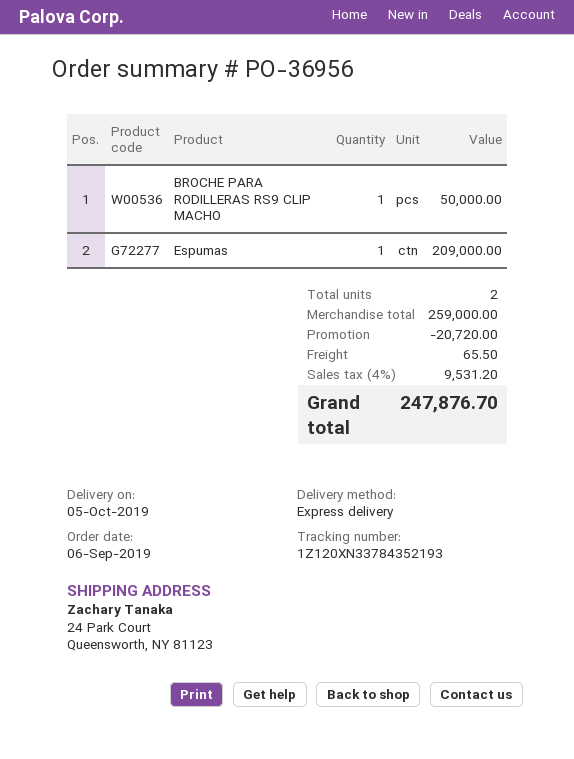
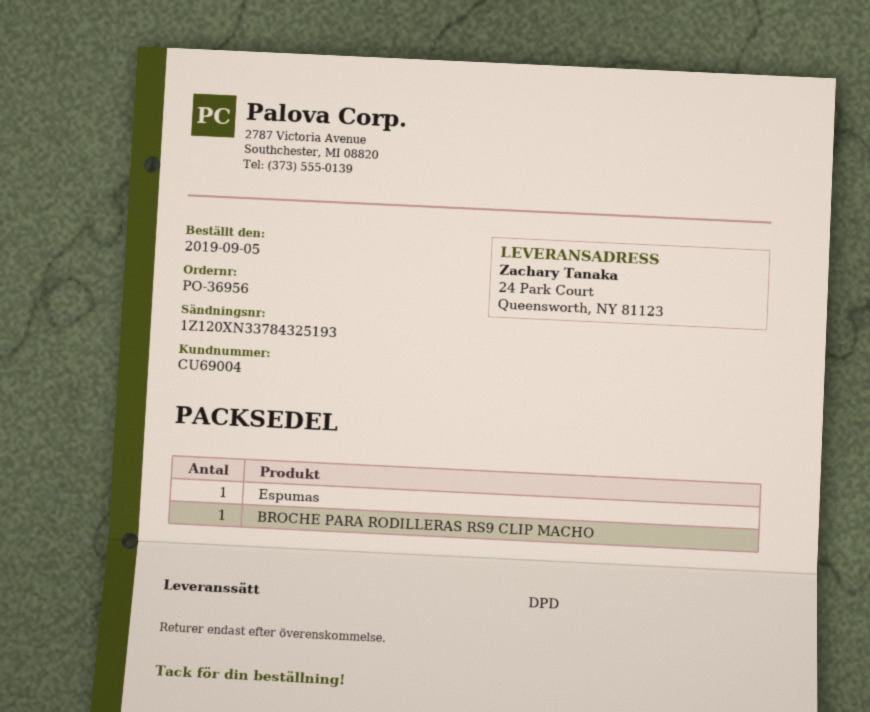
order date: 2019-09-06 -> 2019-09-05
shipping method: express -> DPD
tracking number: 1Z120XN33784352193 -> 1Z120XN33784325193

